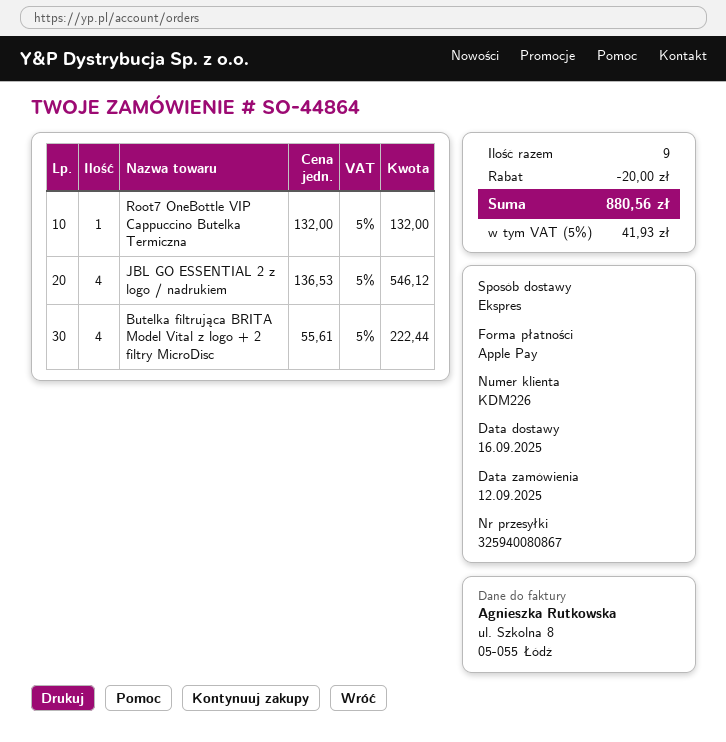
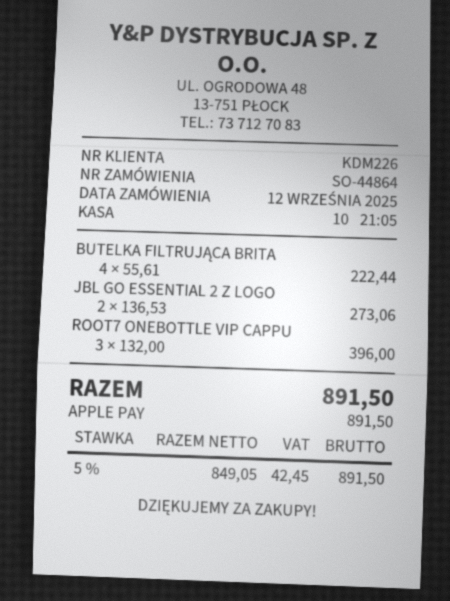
Root7 OneBottle VIP Cappuccino Butelka Termiczna: 1 x 132.00 = 132.00 -> 3 x 132.00 = 396.00
JBL GO ESSENTIAL 2 z logo / nadrukiem: 4 x 136.53 = 546.12 -> 2 x 136.53 = 273.06
discount: 20.00 -> none
tax: 5% = 41.93 -> 5% = 42.45
total: 880.56 -> 891.50

